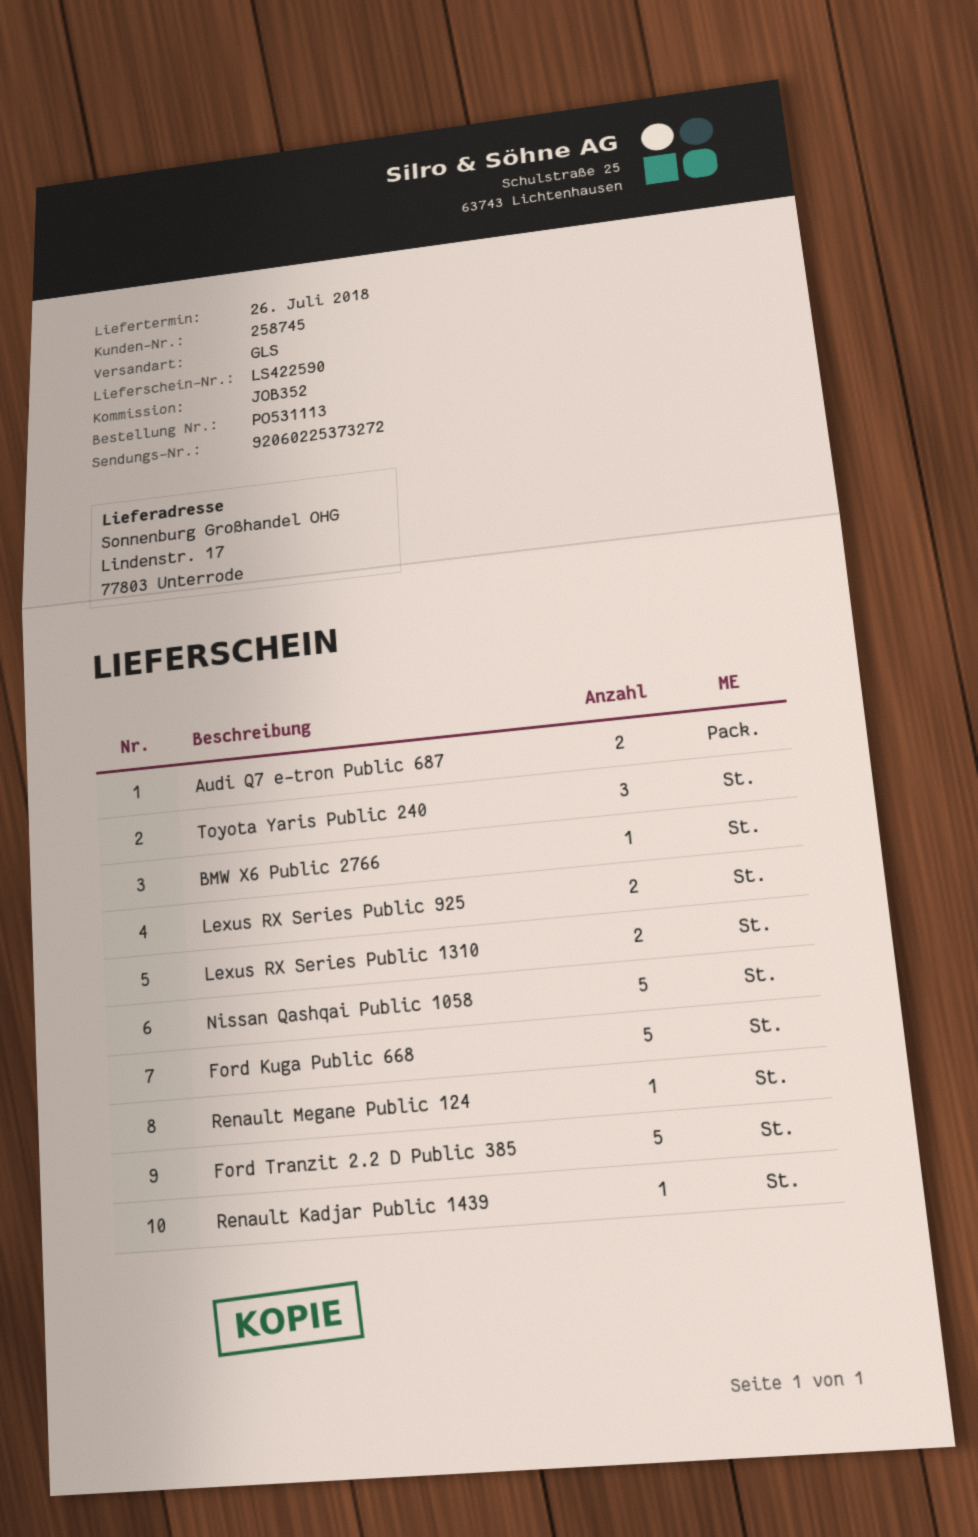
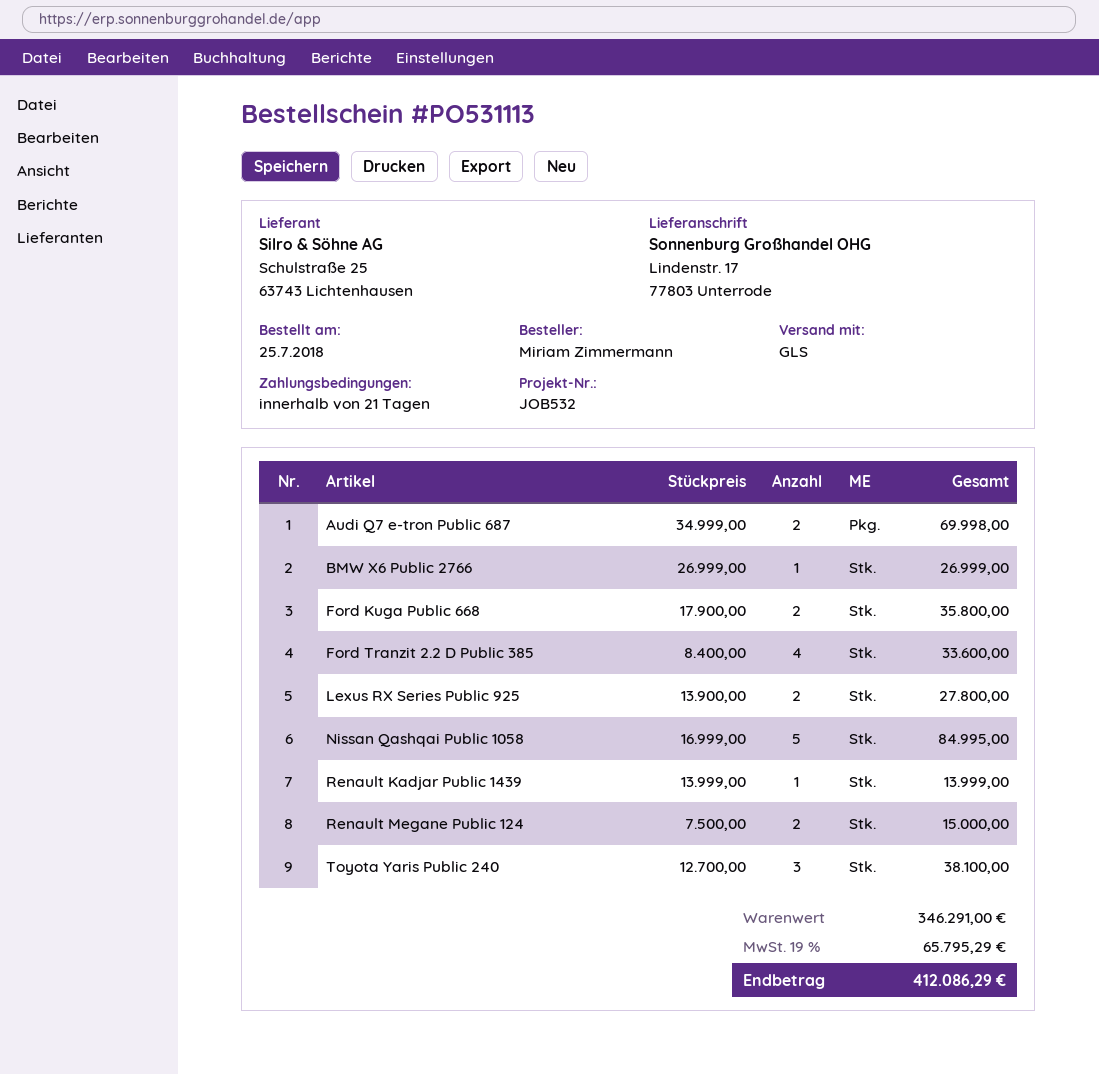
reference: JOB352 -> JOB532
Lexus RX Series Public 1310: 2 -> none
Ford Kuga Public 668: 5 -> 2
Renault Megane Public 124: 1 -> 2
Ford Tranzit 2.2 D Public 385: 5 -> 4

